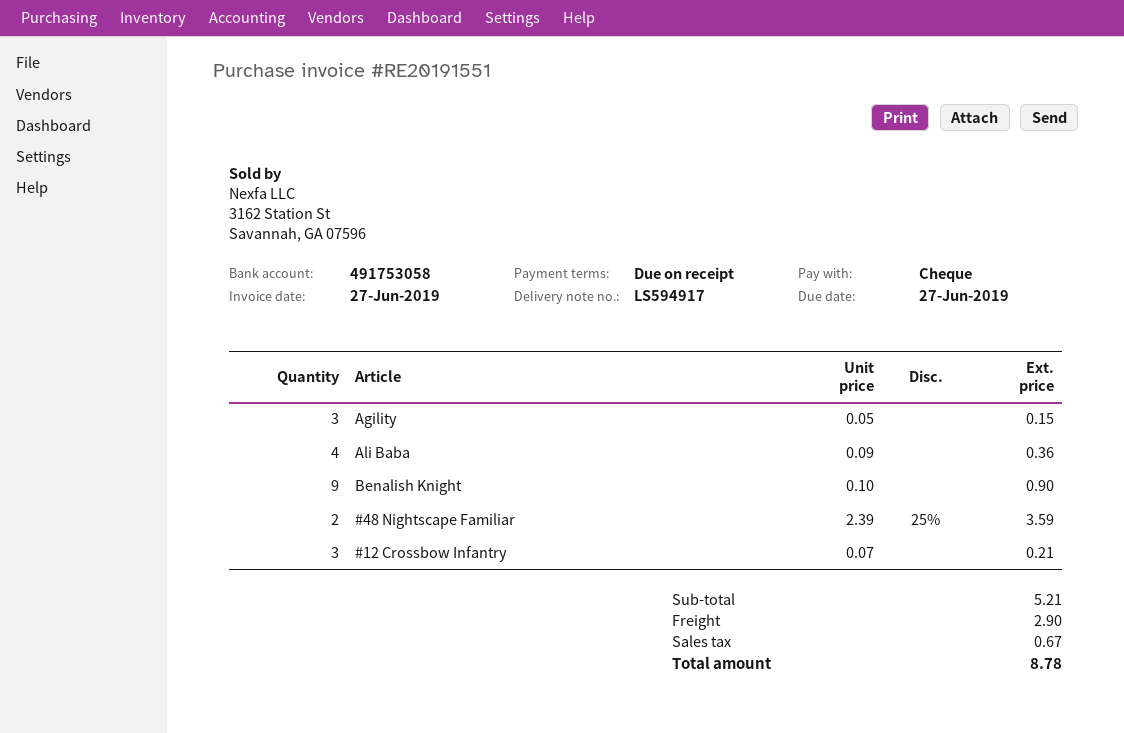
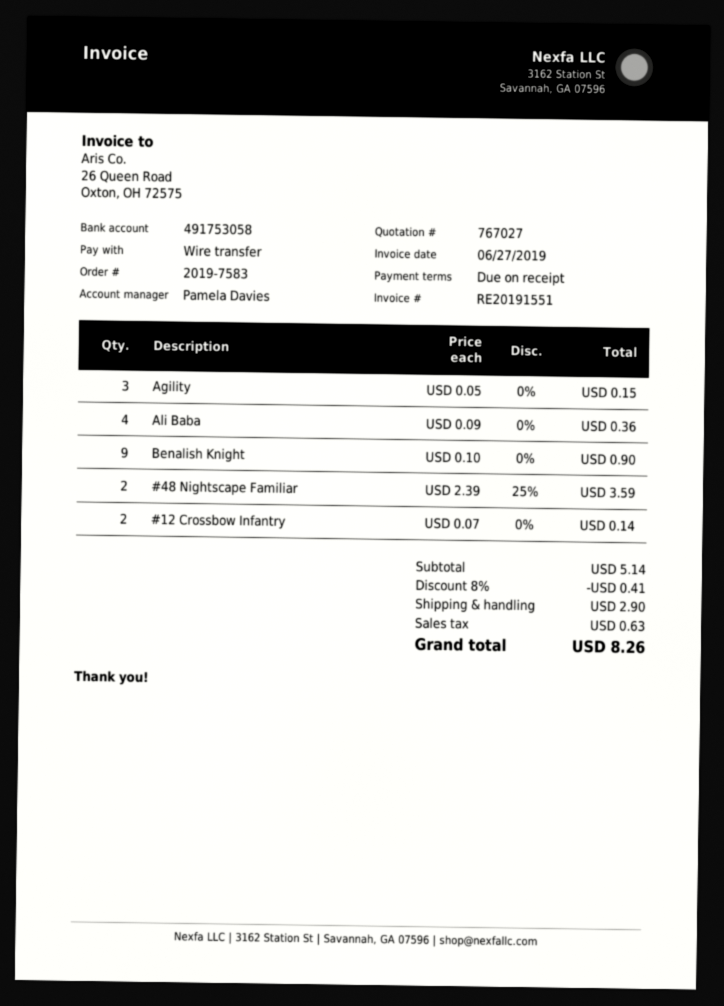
payment method: cheque -> bank transfer
#12 Crossbow Infantry: 3 x 0.07 = 0.21 -> 2 x 0.07 = 0.14
subtotal: 5.21 -> 5.14
discount: none -> 8% = 0.41
tax: 0.67 -> 0.63
total: 8.78 -> 8.26

